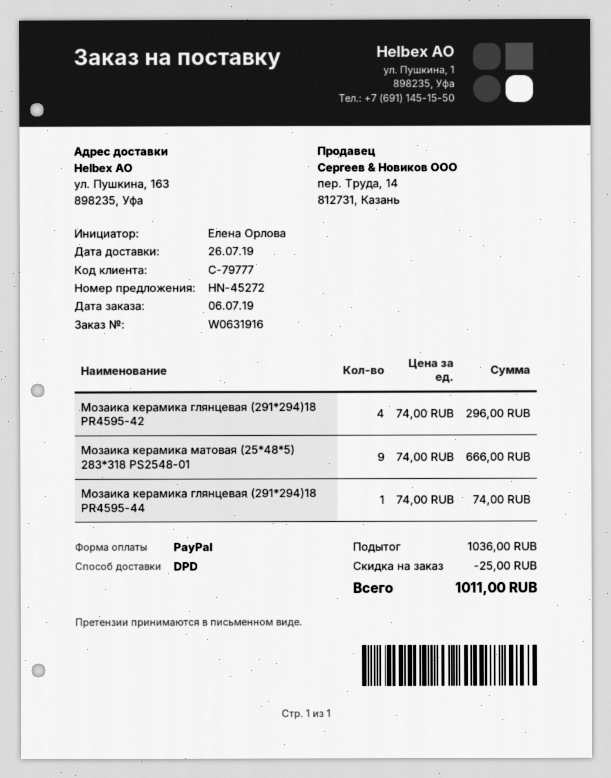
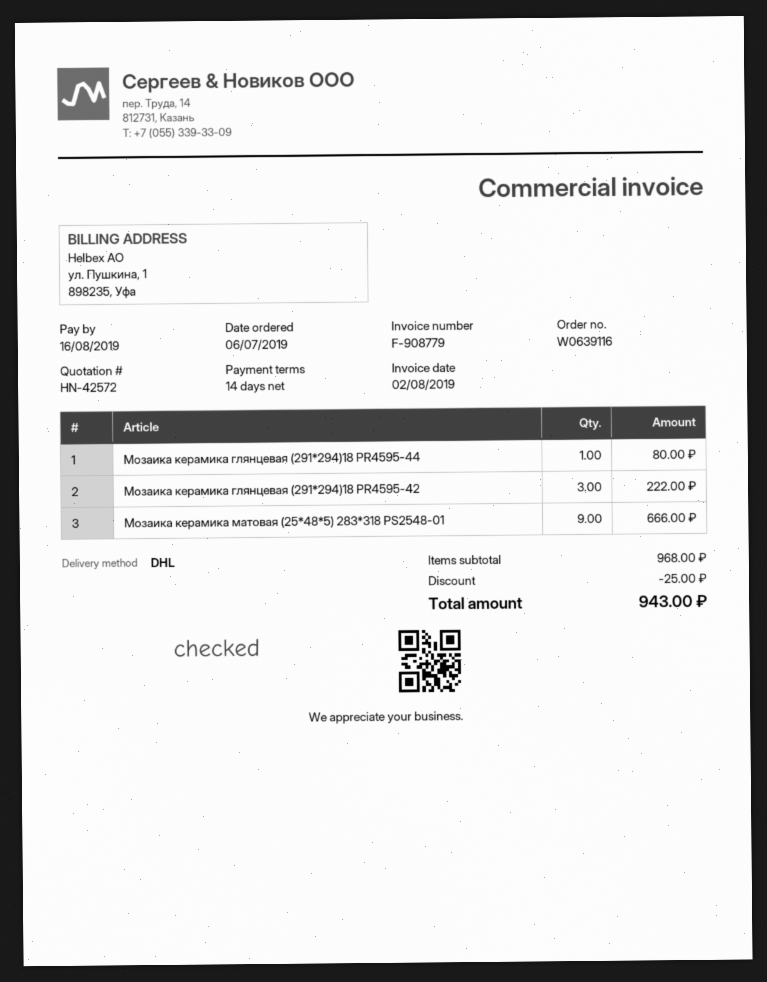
quote number: HN-45272 -> HN-42572
order number: W0631916 -> W0639116
shipping method: DPD -> DHL
Мозаика керамика глянцевая (291*294)18 PR4595-42: 4 for 296.00 -> 3 for 222.00
Мозаика керамика глянцевая (291*294)18 PR4595-44: 1 for 74.00 -> 1 for 80.00
subtotal: 1036.00 -> 968.00
total: 1011.00 -> 943.00

